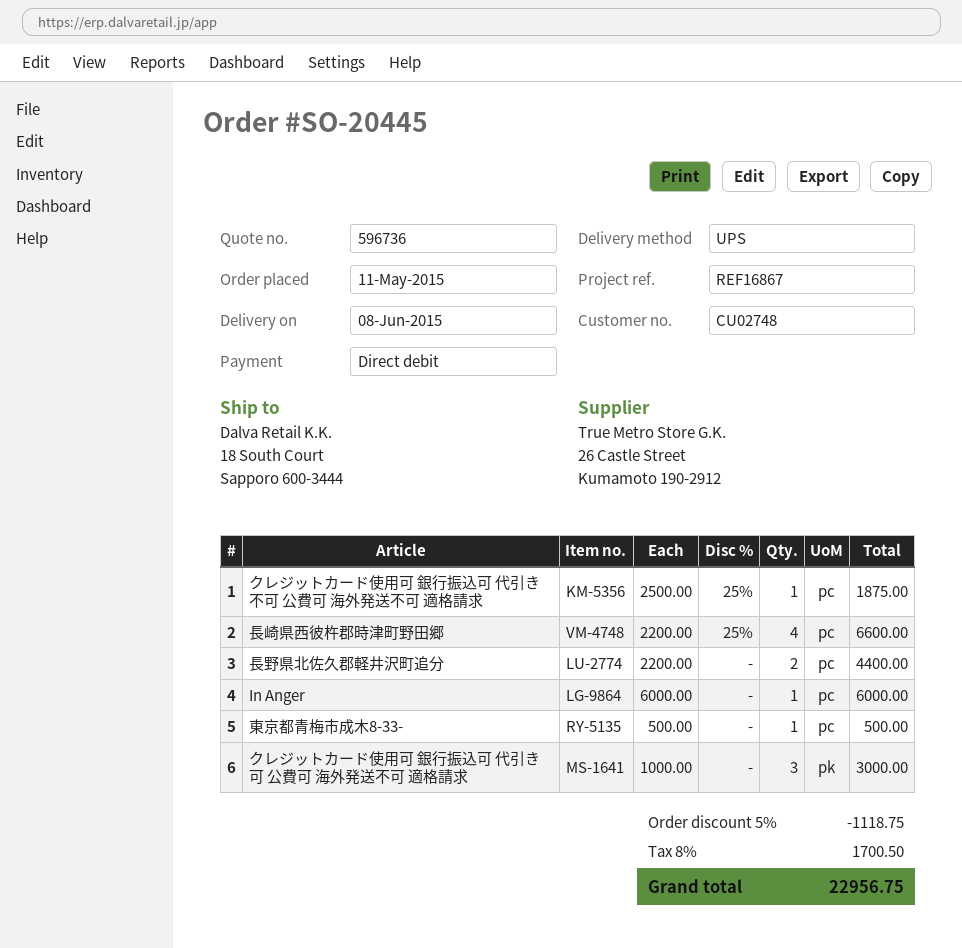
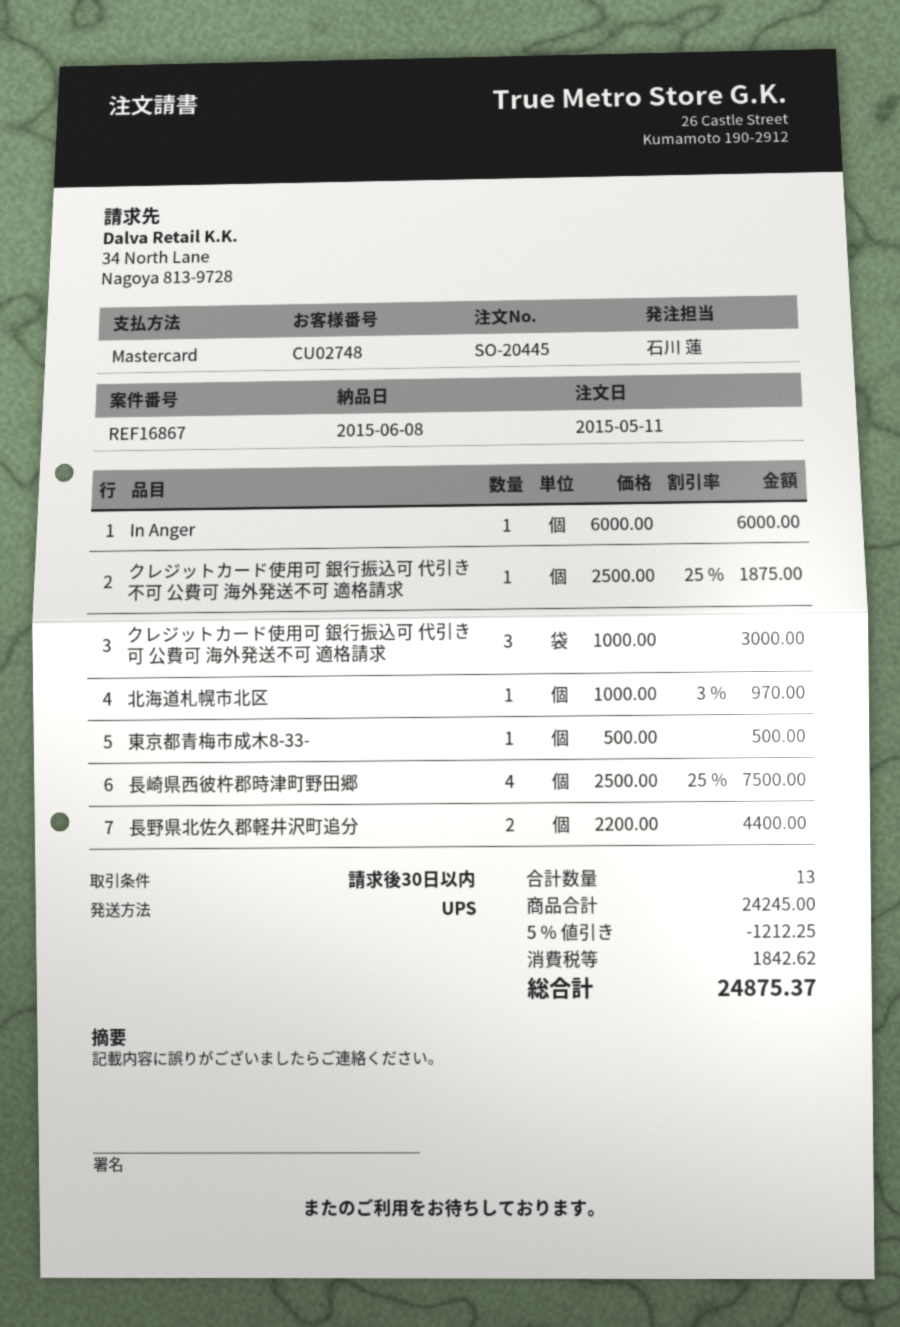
payment method: direct debit -> Mastercard
長崎県西彼杵郡時津町野田郷: 4 x 2200.00 - 25% = 6600.00 -> 4 x 2500.00 - 25% = 7500.00
北海道札幌市北区: none -> 1 x 1000.00 - 3% = 970.00
discount: 5% = 1118.75 -> 5% = 1212.25
tax: 1700.50 -> 1842.62
total: 22956.75 -> 24875.37

